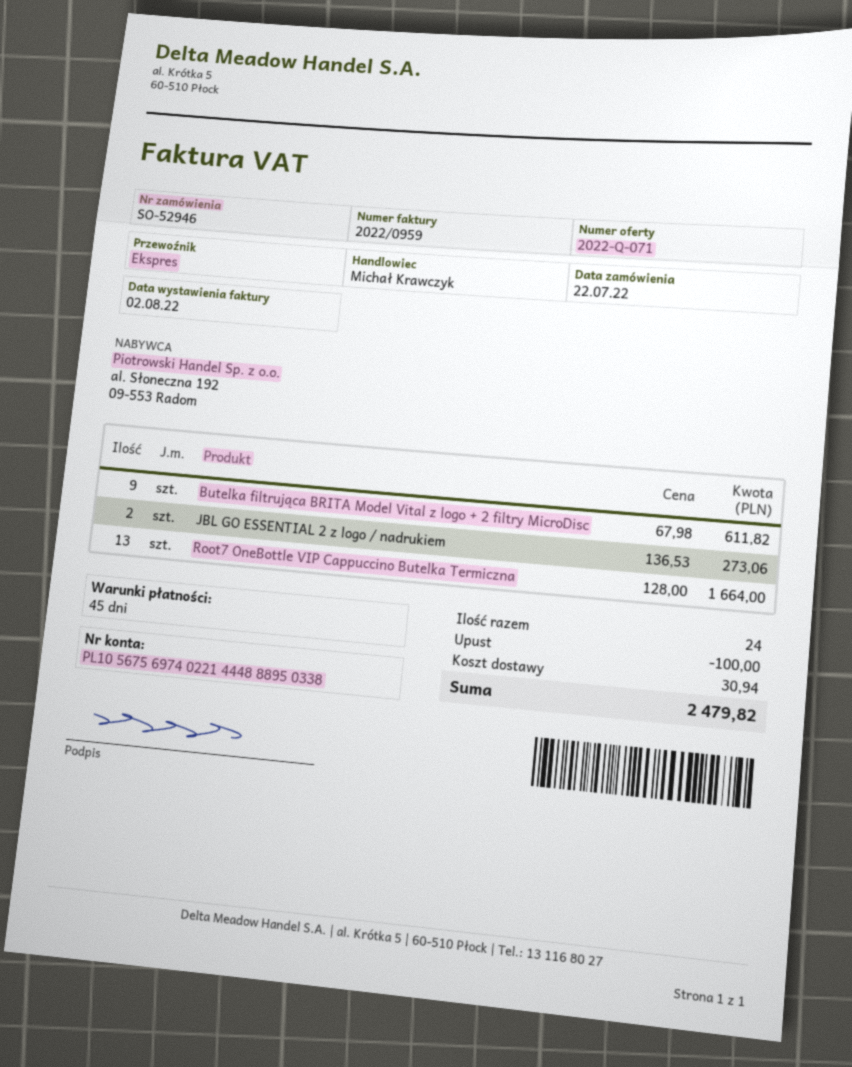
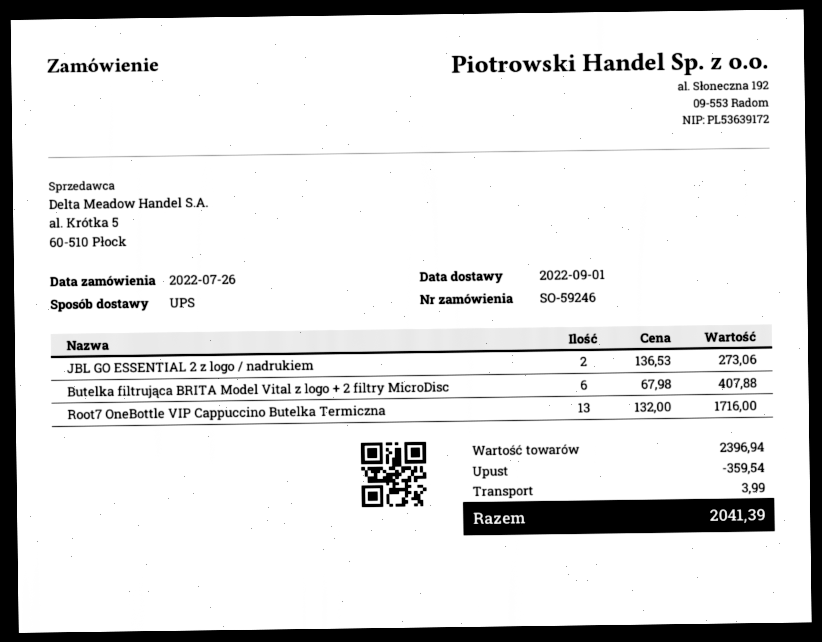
order number: SO-52946 -> SO-59246
order date: 2022-07-22 -> 2022-07-26
shipping method: express -> UPS
Butelka filtrująca BRITA Model Vital z logo + 2 filtry MicroDisc: 9 x 67.98 = 611.82 -> 6 x 67.98 = 407.88
Root7 OneBottle VIP Cappuccino Butelka Termiczna: 13 x 128.00 = 1664.00 -> 13 x 132.00 = 1716.00
discount: 100.00 -> 359.54
shipping: 30.94 -> 3.99
total: 2479.82 -> 2041.39

